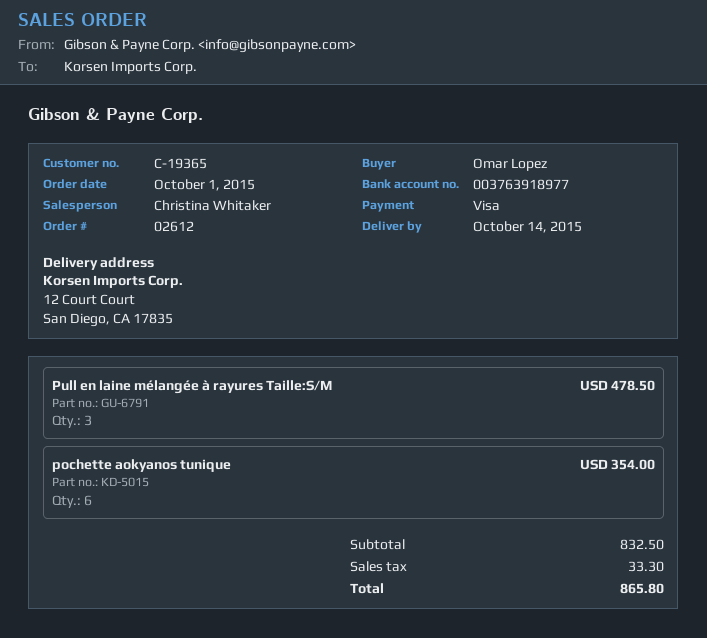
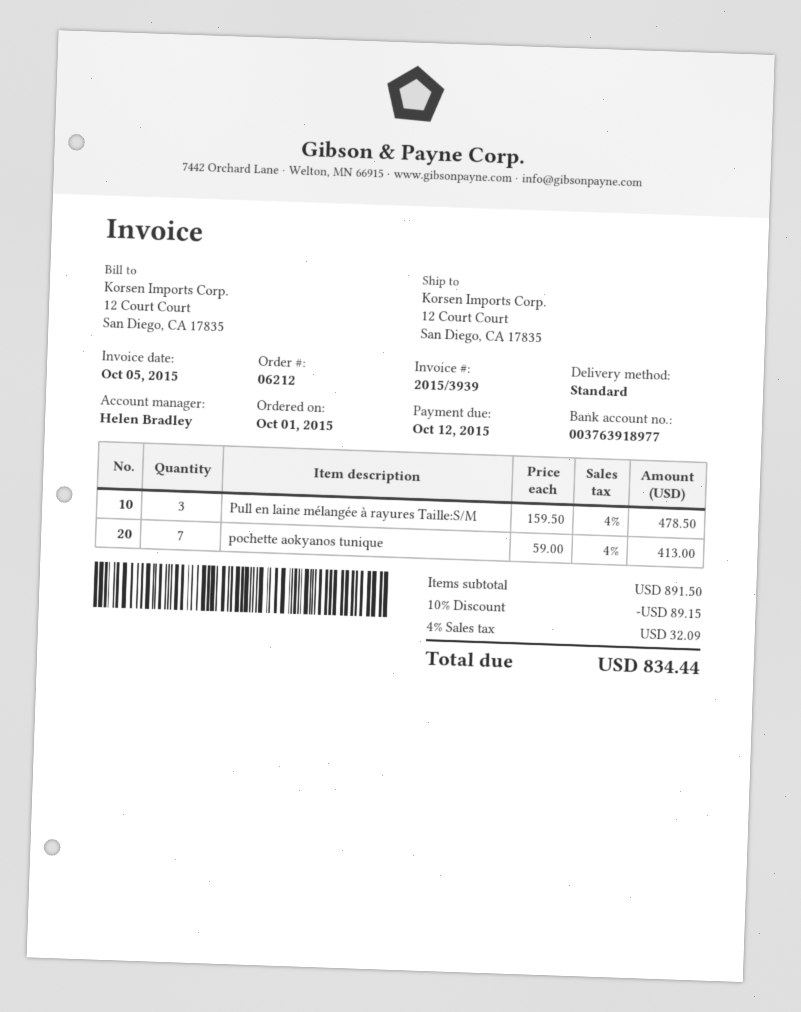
order number: 02612 -> 06212
sales rep: Christina Whitaker -> Helen Bradley
pochette aokyanos tunique: 6 for 354.00 -> 7 for 413.00
subtotal: 832.50 -> 891.50
discount: none -> 10% = 89.15
tax: 33.30 -> 32.09
total: 865.80 -> 834.44

